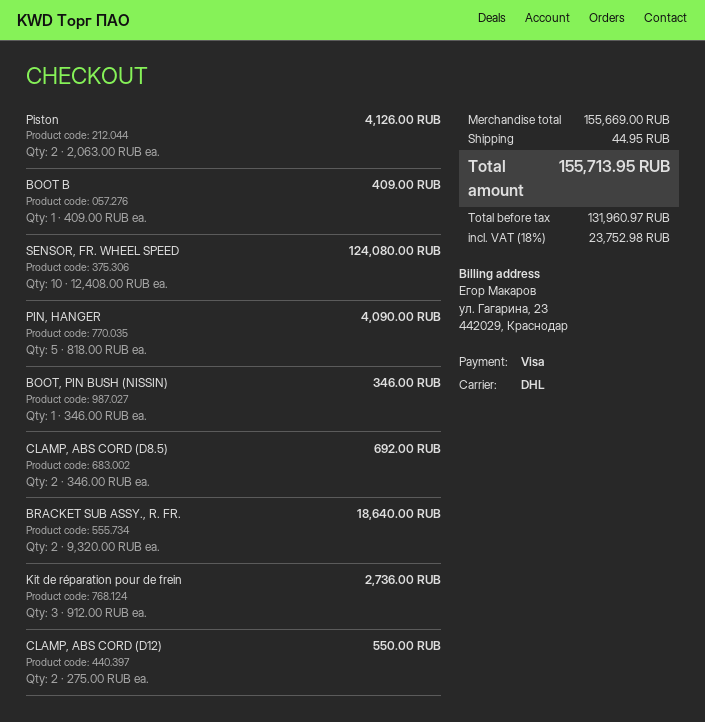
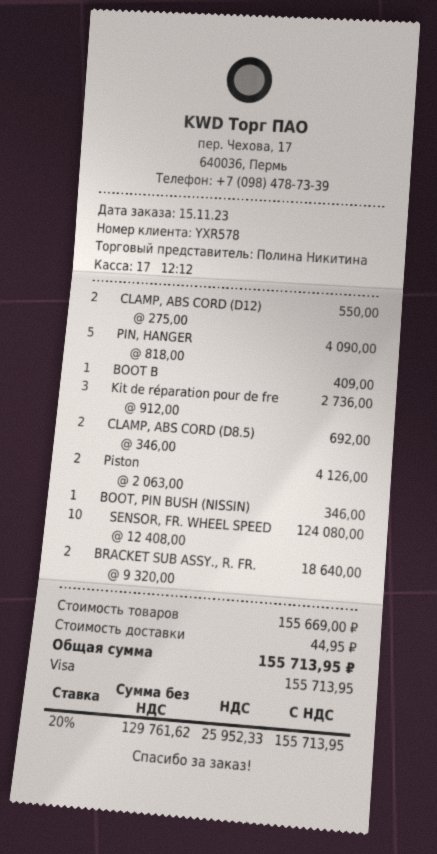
net: 131960.97 -> 129761.62
tax: 18% = 23752.98 -> 20% = 25952.33

